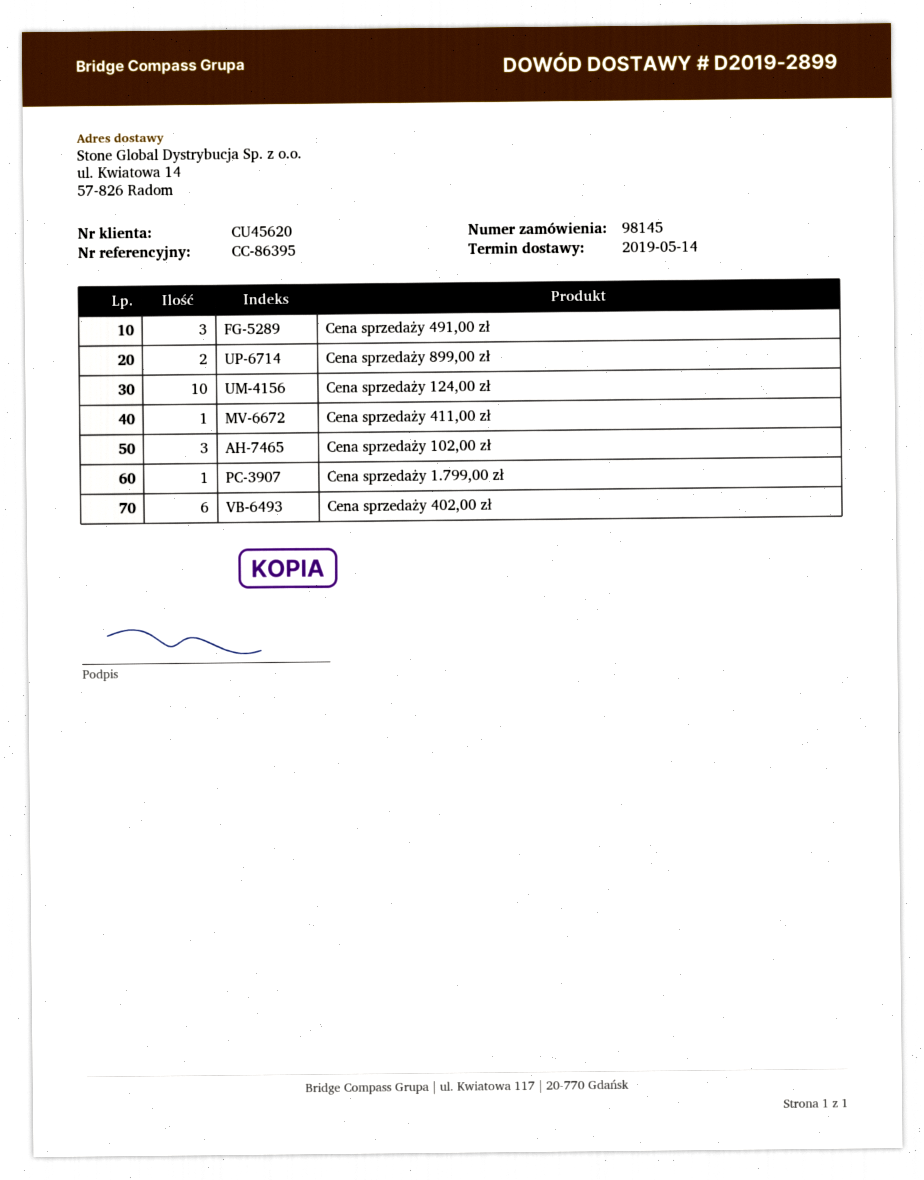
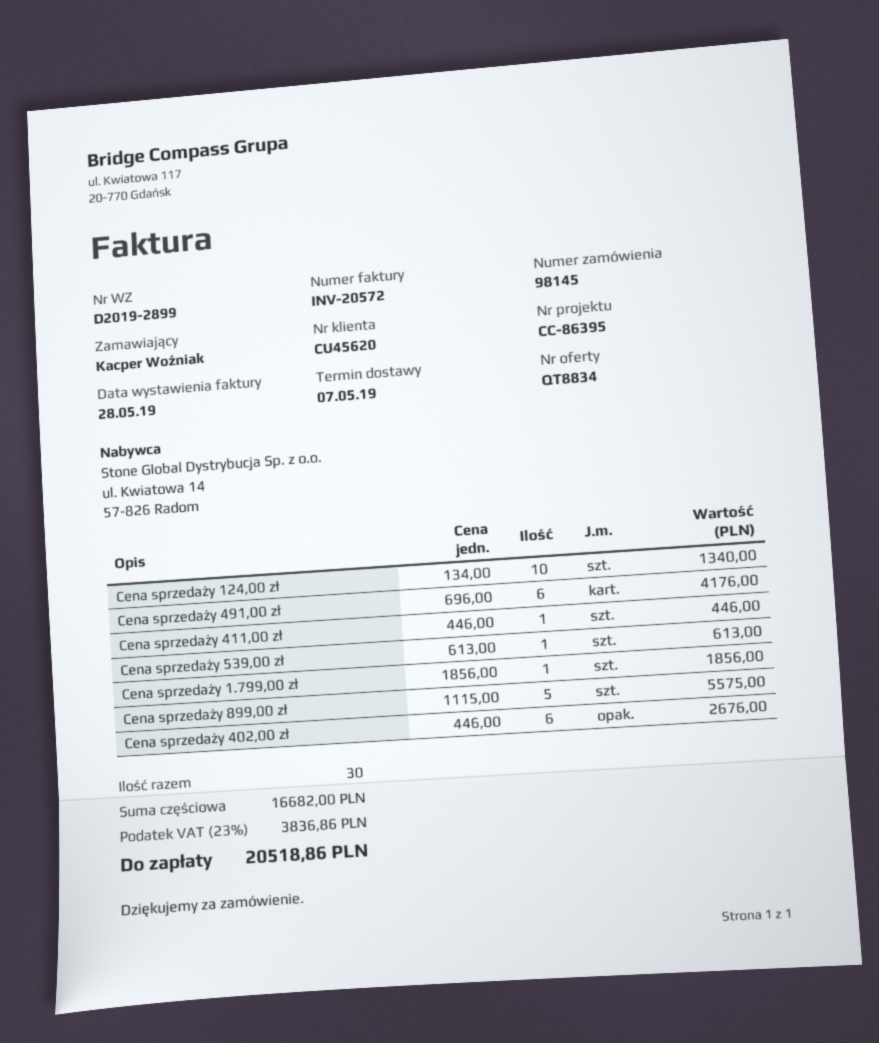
delivery date: 2019-05-14 -> 2019-05-07
Cena sprzedaży 491,00 zł: 3 -> 6
Cena sprzedaży 899,00 zł: 2 -> 5
Cena sprzedaży 102,00 zł: 3 -> none
Cena sprzedaży 539,00 zł: none -> 1

